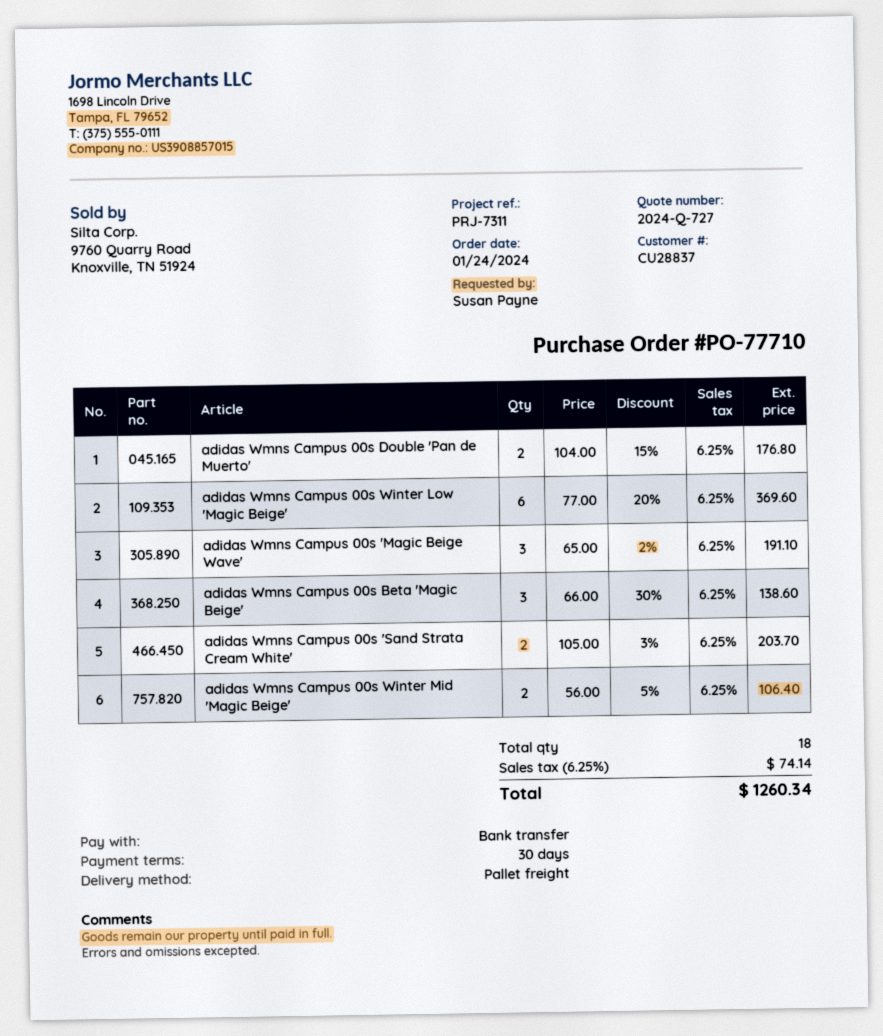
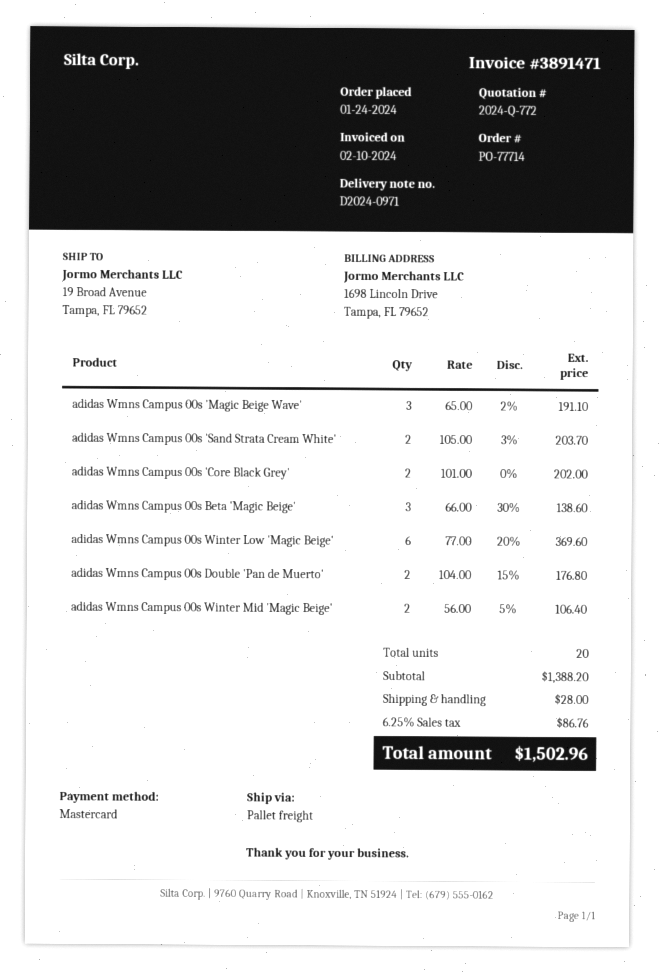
quote number: 2024-Q-727 -> 2024-Q-772
order number: PO-77710 -> PO-77714
payment method: bank transfer -> Mastercard
adidas Wmns Campus 00s 'Core Black Grey': none -> 2 x 101.00 = 202.00
total quantity: 18 -> 20
shipping: none -> 28.00
tax: 6.25% = 74.14 -> 6.25% = 86.76
total: 1260.34 -> 1502.96

